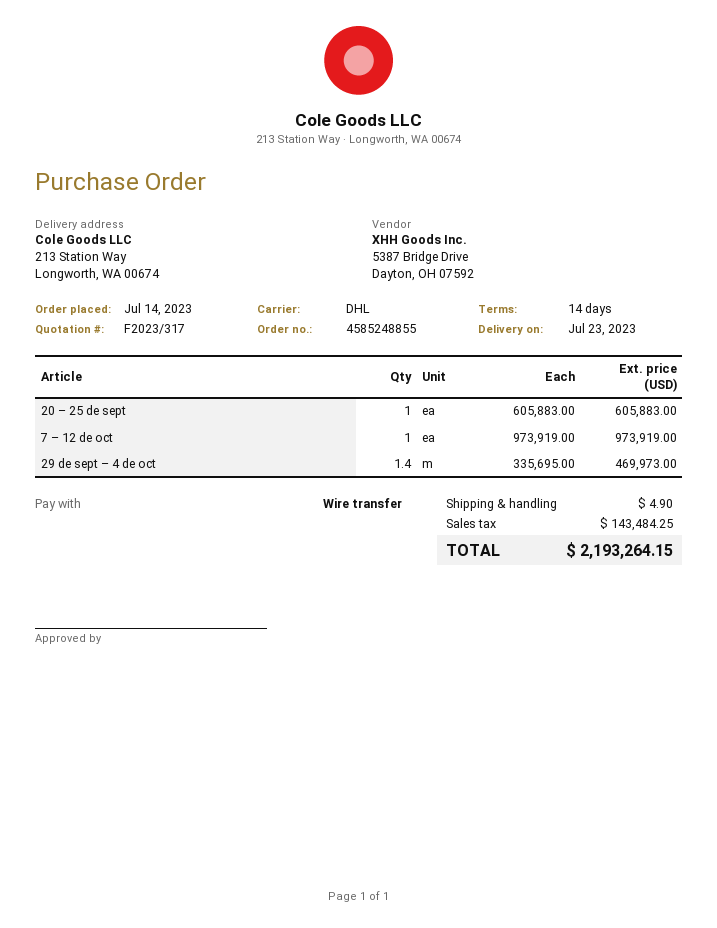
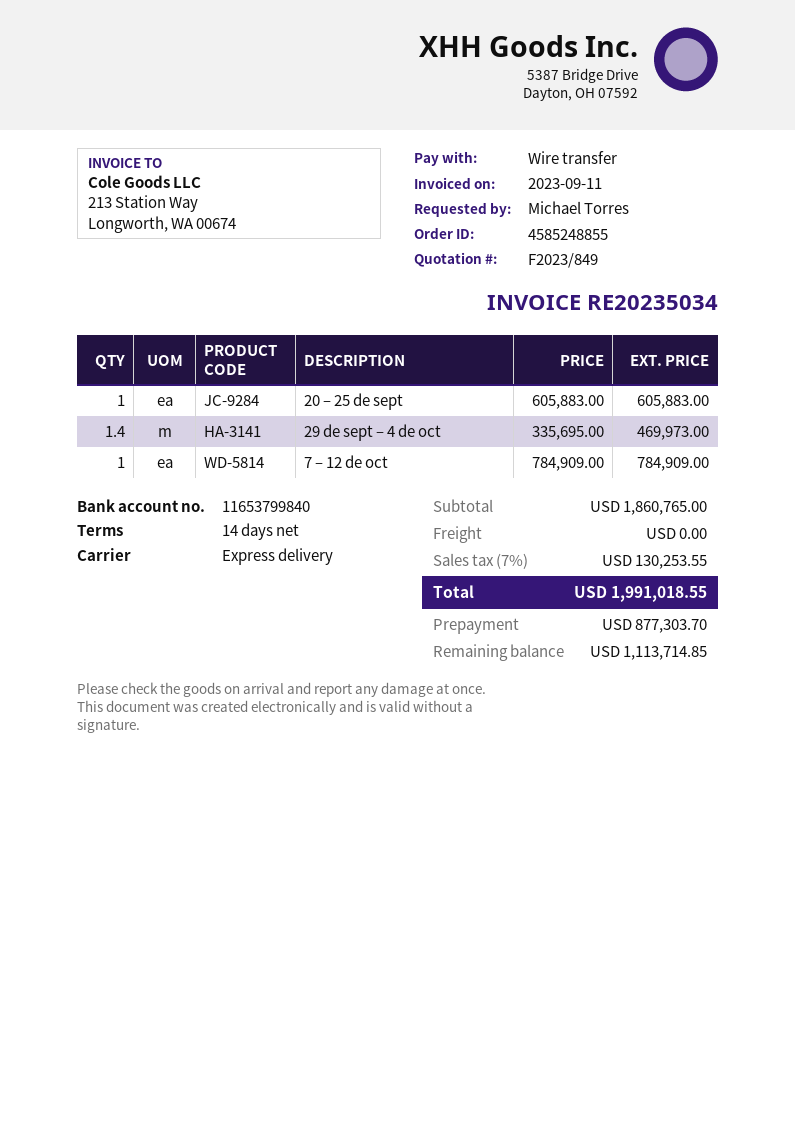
quote number: F2023/317 -> F2023/849
shipping method: DHL -> express
7 – 12 de oct: 1 x 973919.00 = 973919.00 -> 1 x 784909.00 = 784909.00
shipping: 4.90 -> 0.00
tax: 143484.25 -> 130253.55
total: 2193264.15 -> 1991018.55

